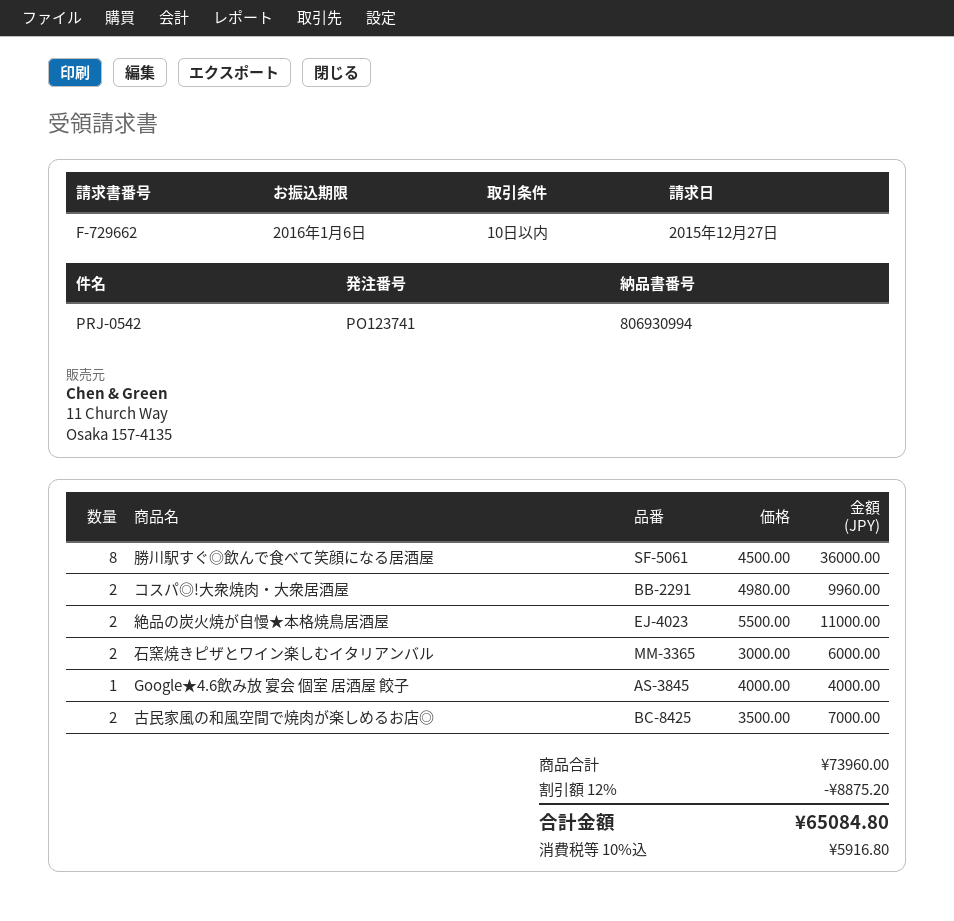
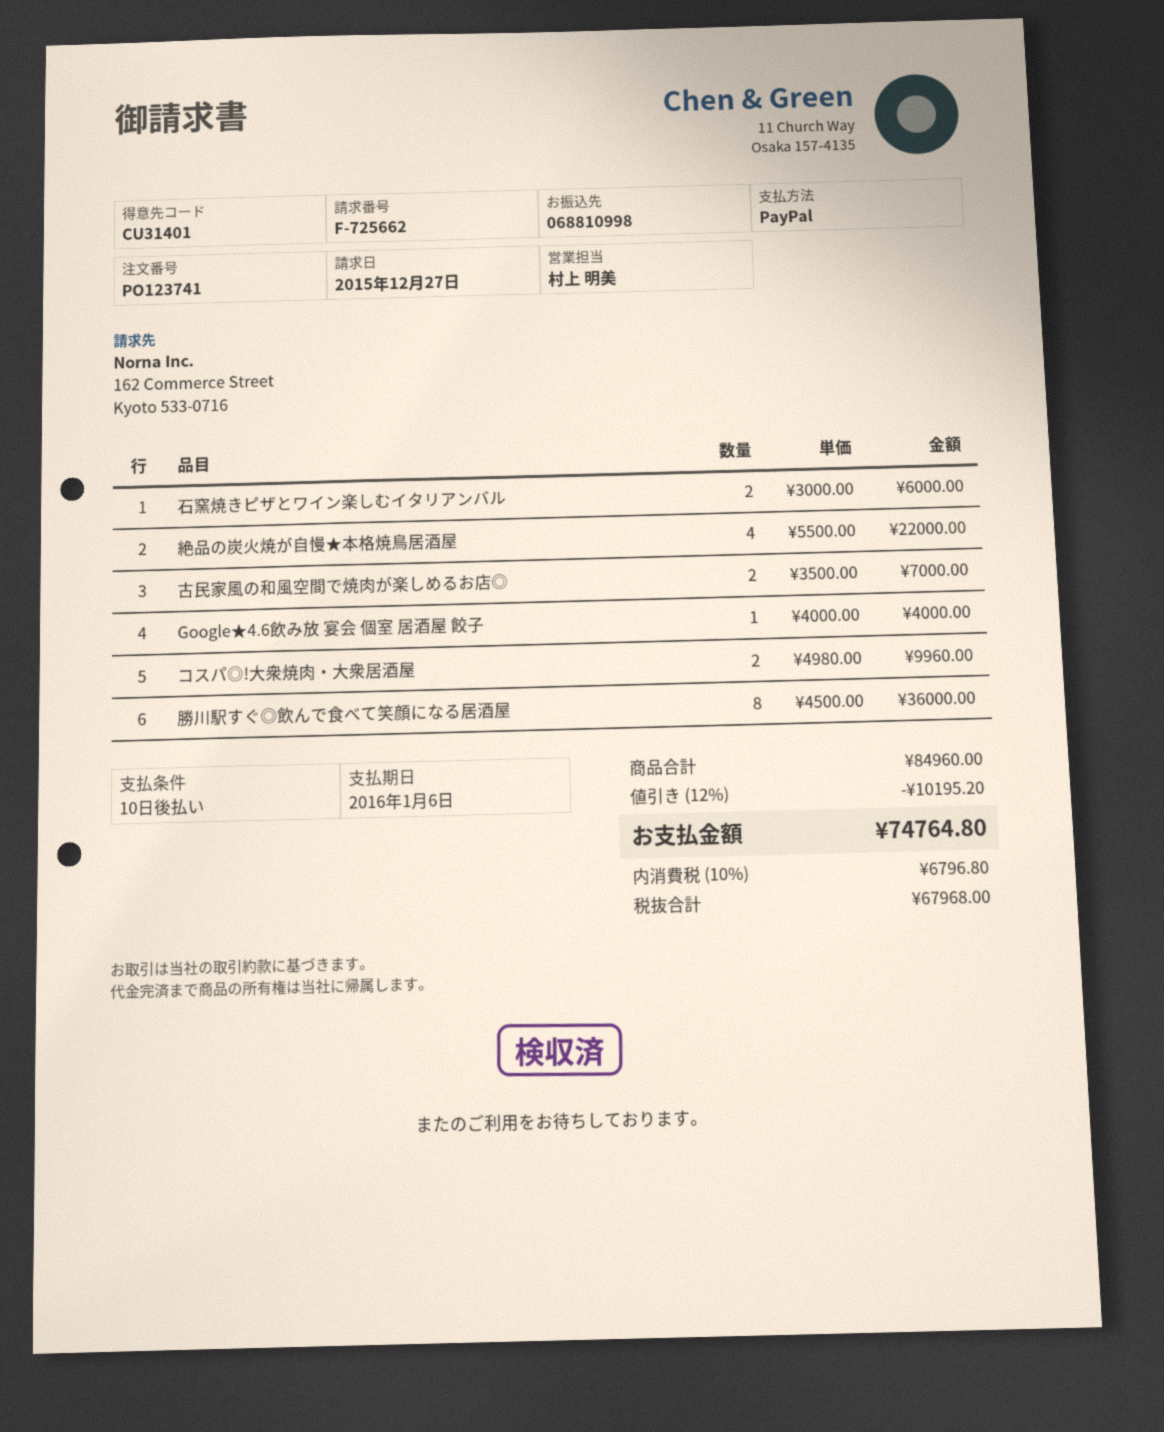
invoice number: F-729662 -> F-725662
絶品の炭火焼が自慢★本格焼鳥居酒屋: 2 x 5500.00 = 11000.00 -> 4 x 5500.00 = 22000.00
subtotal: 73960.00 -> 84960.00
discount: 12% = 8875.20 -> 12% = 10195.20
tax: 10% = 5916.80 -> 10% = 6796.80
total: 65084.80 -> 74764.80

